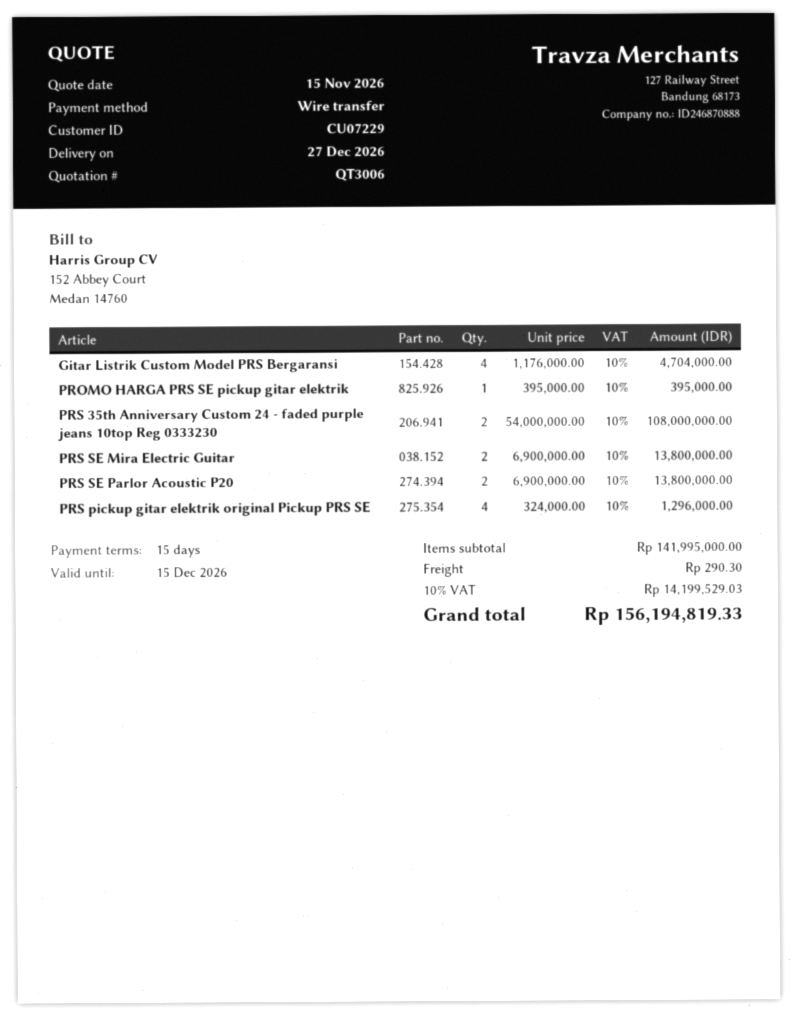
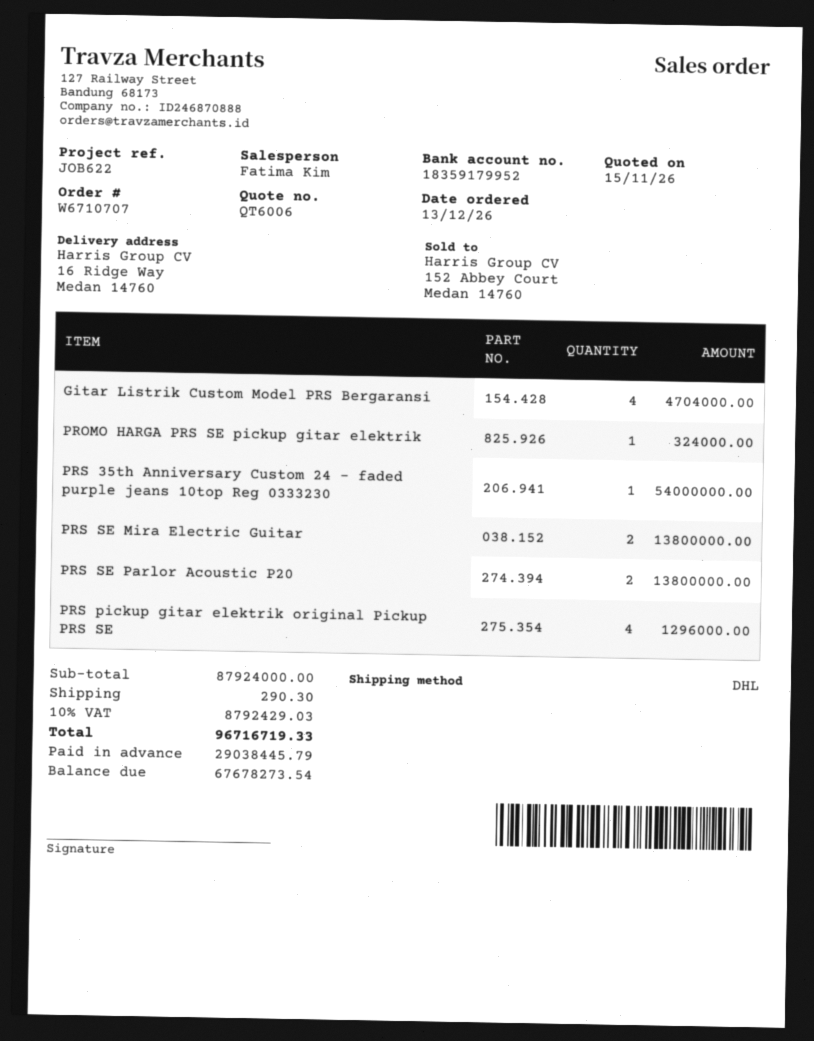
quote number: QT3006 -> QT6006
PROMO HARGA PRS SE pickup gitar elektrik: 1 for 395000.00 -> 1 for 324000.00
PRS 35th Anniversary Custom 24 - faded purple jeans 10top Reg 0333230: 2 for 108000000.00 -> 1 for 54000000.00
subtotal: 141995000.00 -> 87924000.00
tax: 10% = 14199529.03 -> 10% = 8792429.03
total: 156194819.33 -> 96716719.33

